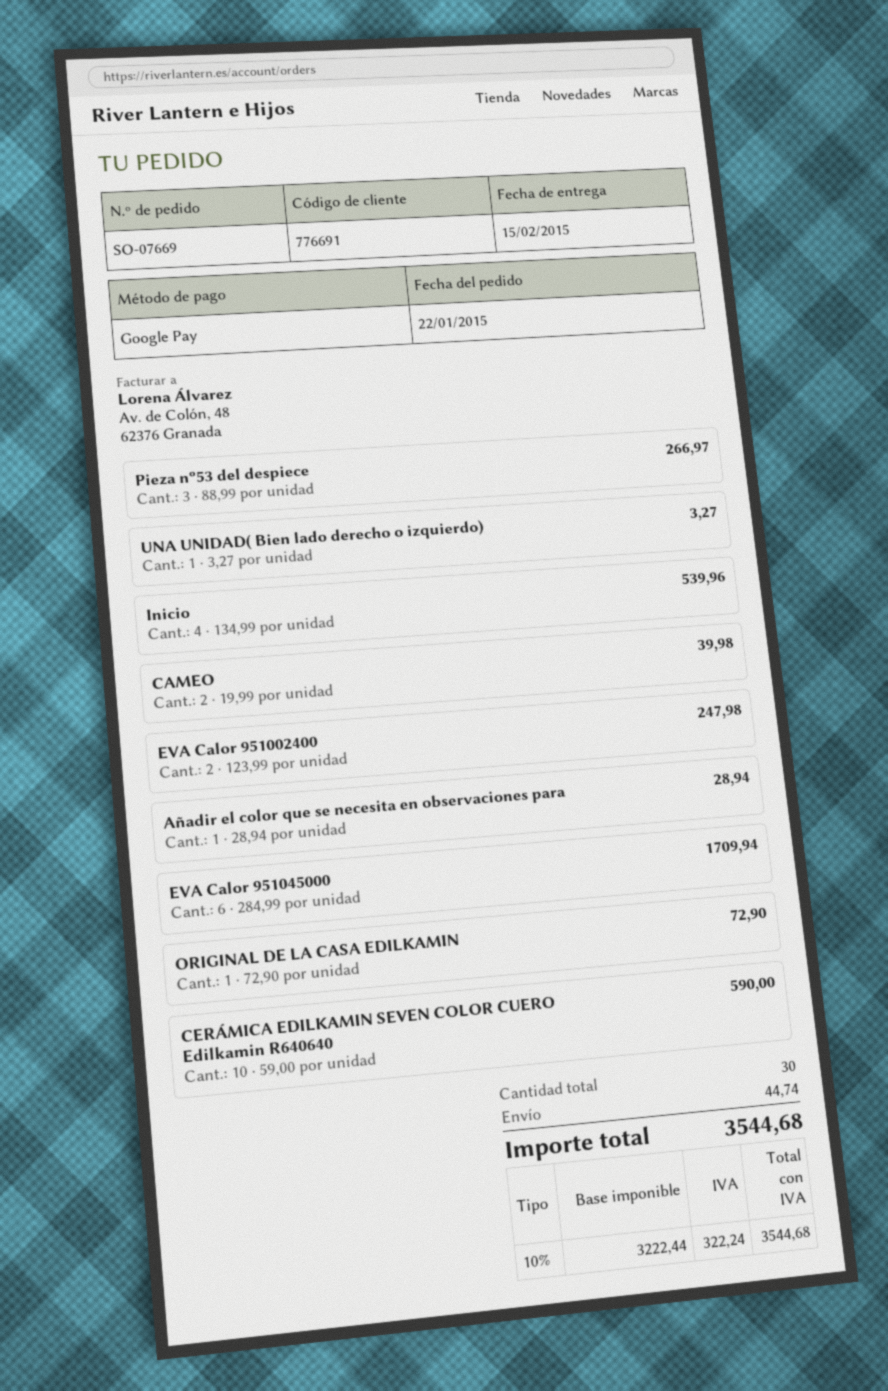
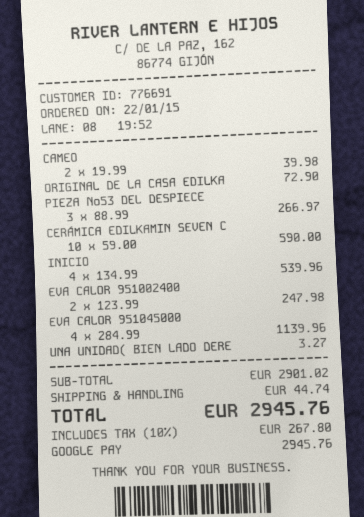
Añadir el color que se necesita en observaciones para: 1 x 28.94 = 28.94 -> none
EVA Calor 951045000: 6 x 284.99 = 1709.94 -> 4 x 284.99 = 1139.96
tax: 10% = 322.24 -> 10% = 267.80
total: 3544.68 -> 2945.76

